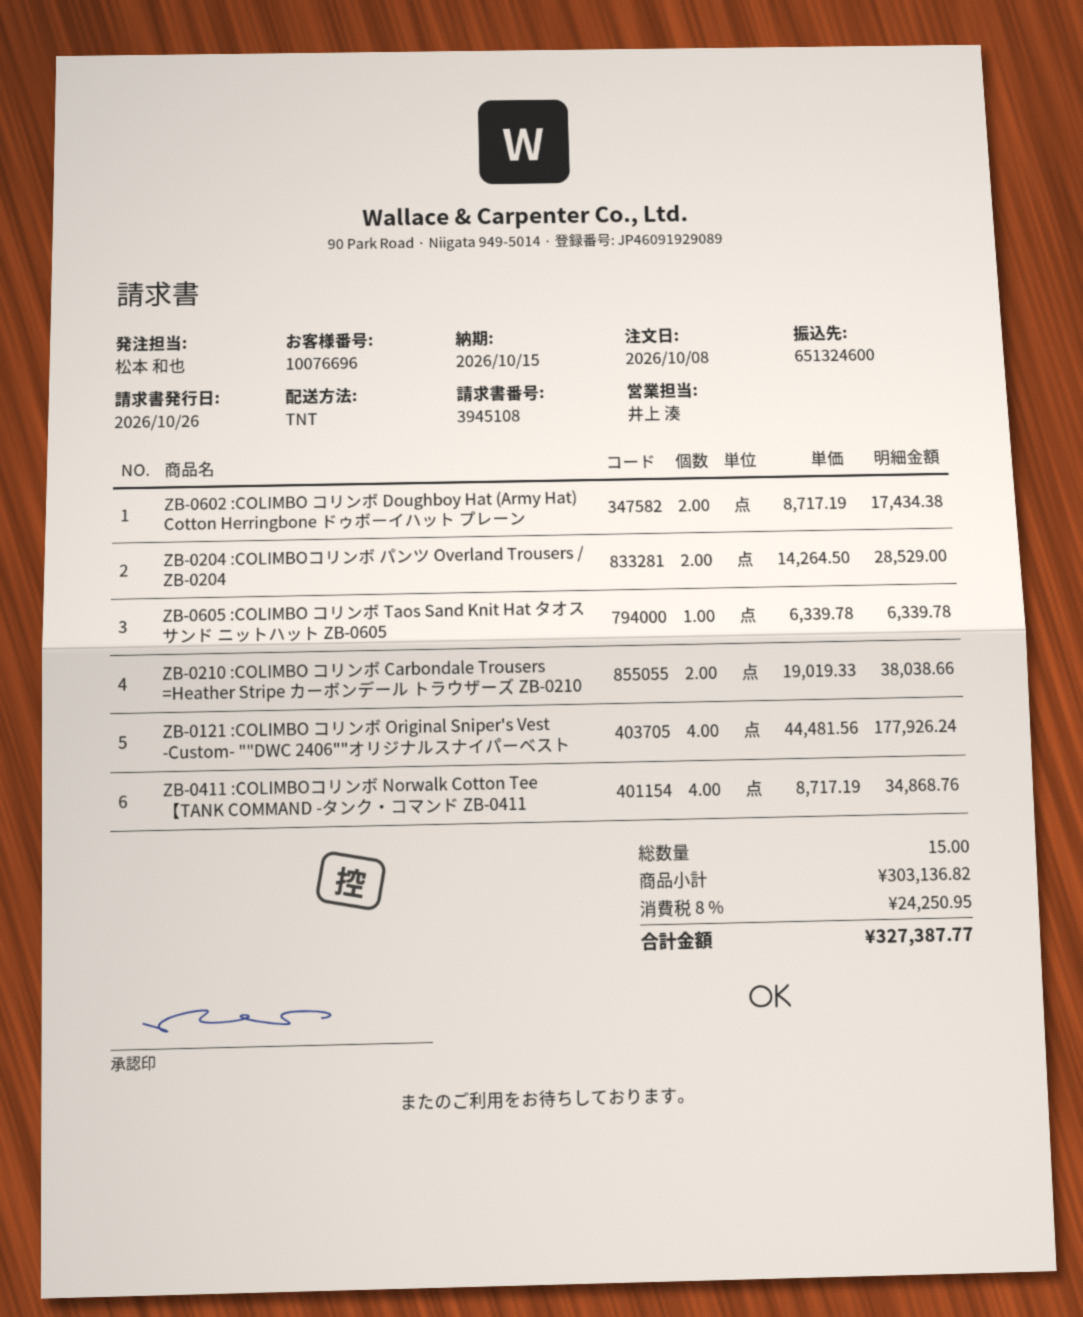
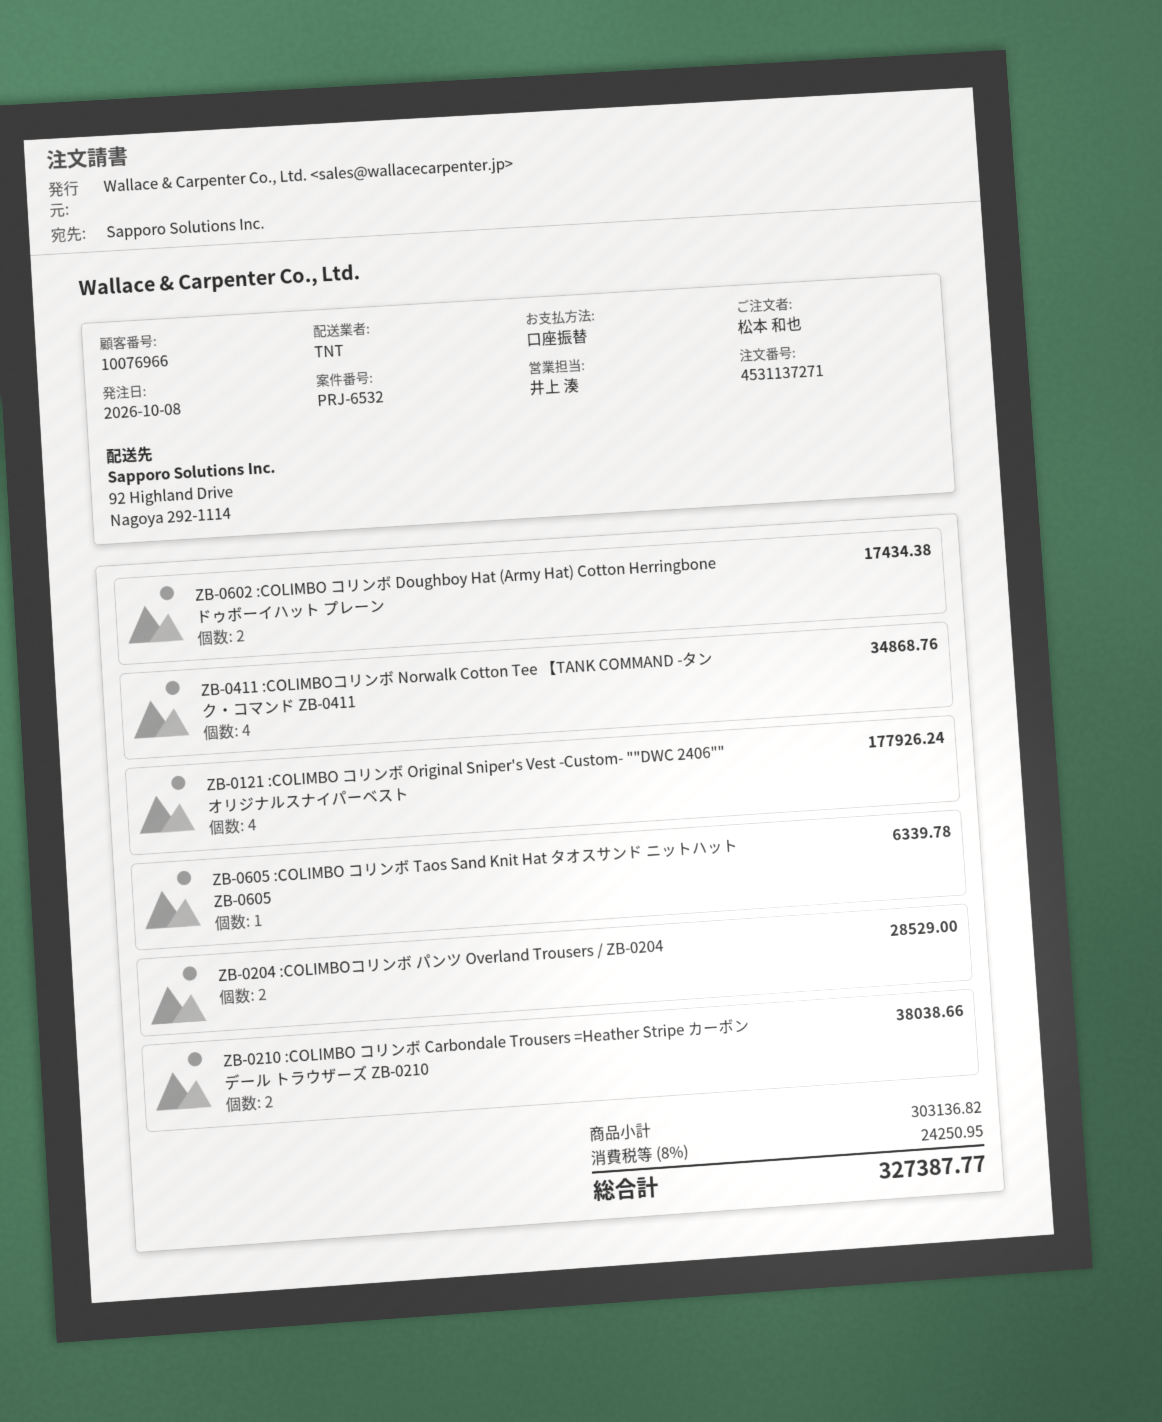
customer number: 10076696 -> 10076966

